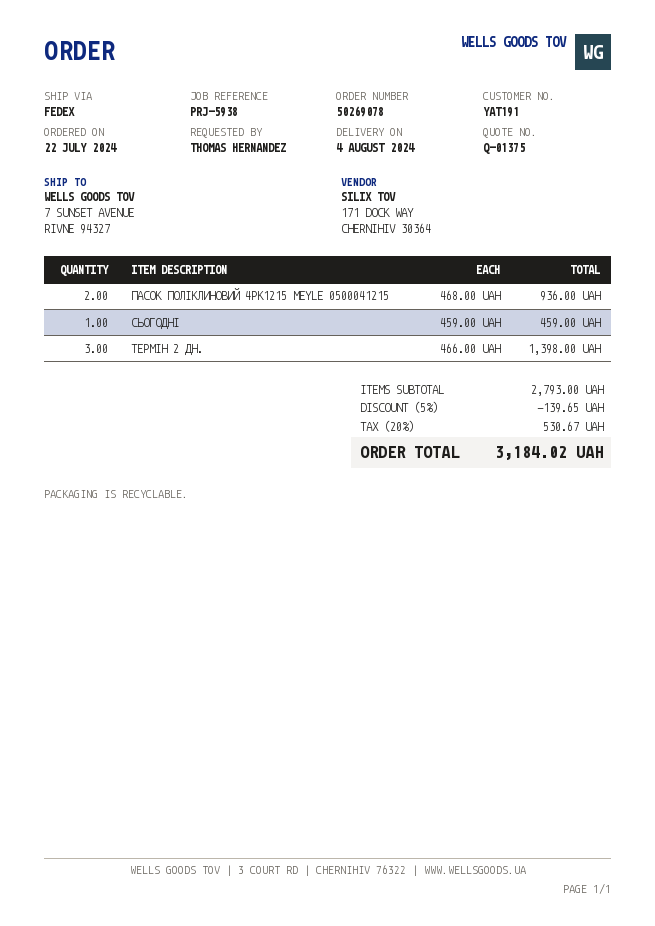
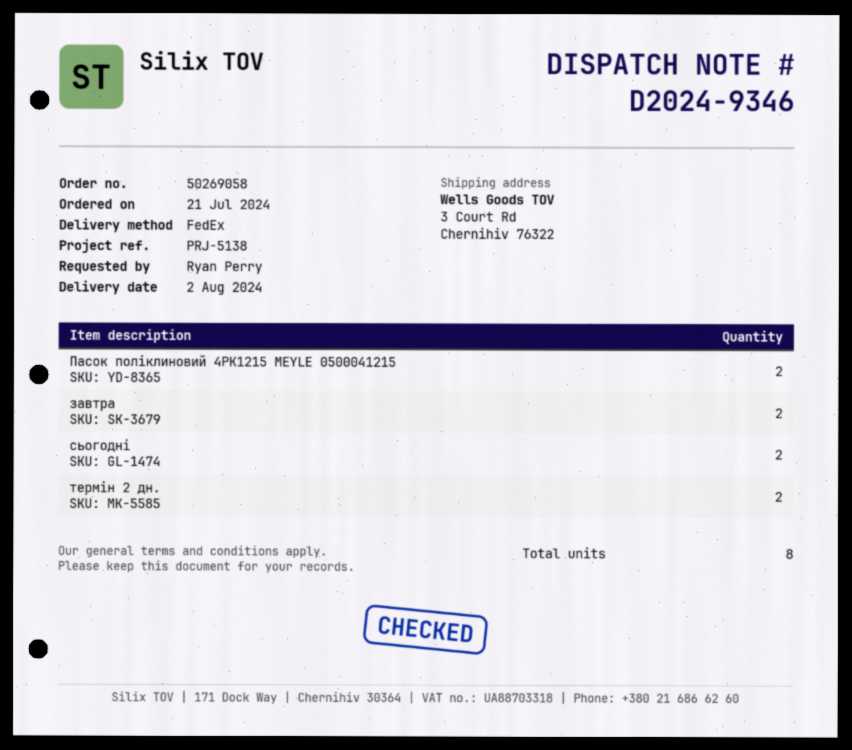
order number: 50269078 -> 50269058
order date: 2024-07-22 -> 2024-07-21
delivery date: 2024-08-04 -> 2024-08-02
reference: PRJ-5938 -> PRJ-5138
ordered by: THOMAS HERNANDEZ -> Ryan Perry
ship to: 7 SUNSET AVENUE, RIVNE 94327 -> 3 Court Rd, Chernihiv 76322
СЬОГОДНІ: 1 -> 2
ТЕРМІН 2 ДН.: 3 -> 2
завтра: none -> 2

